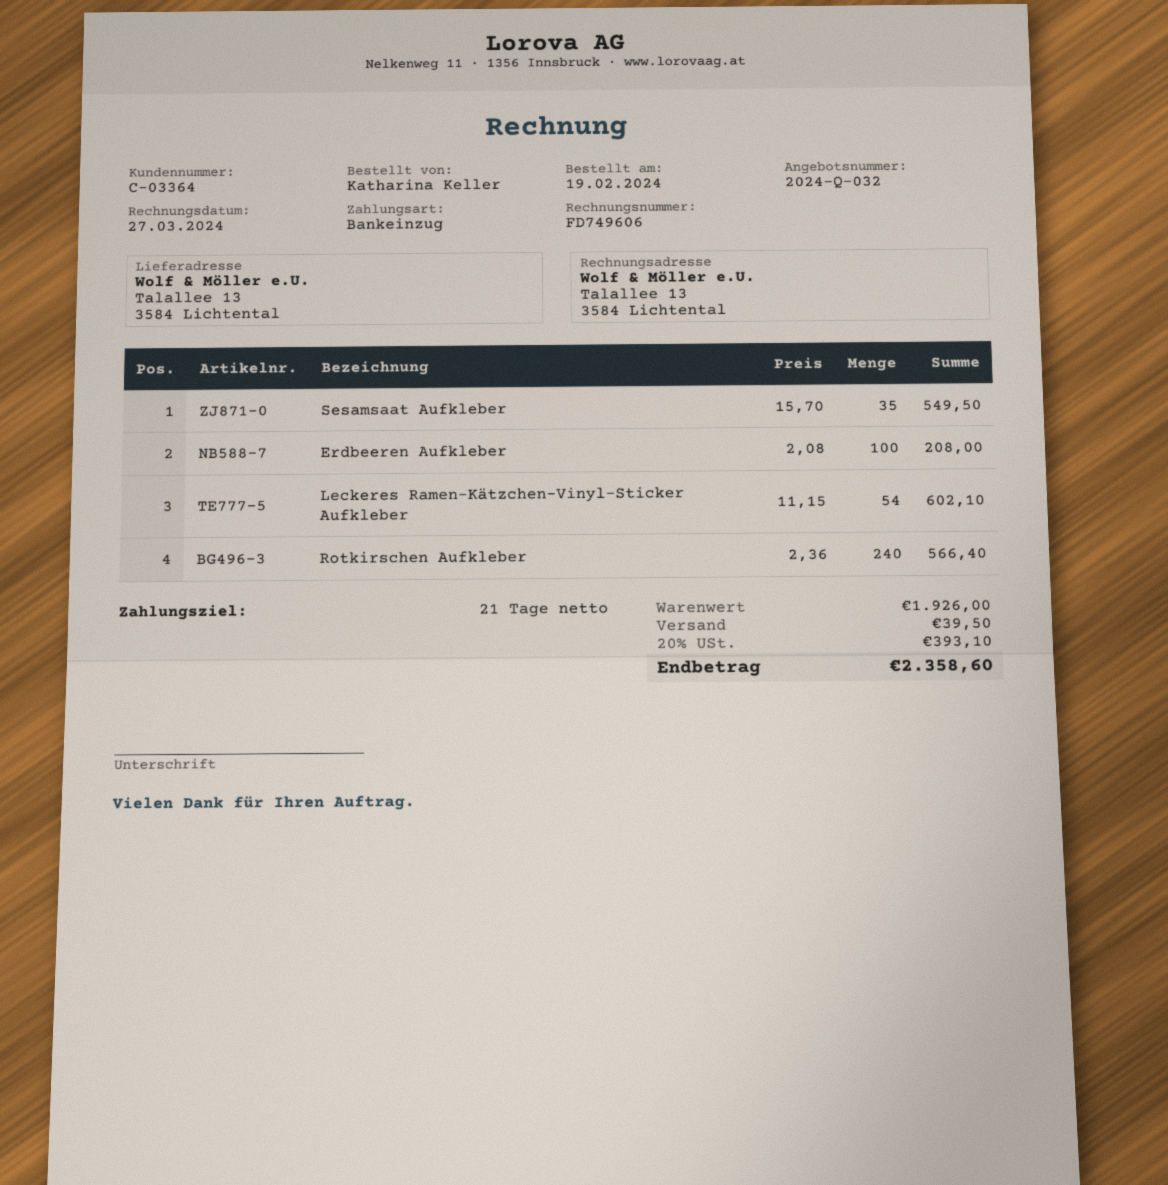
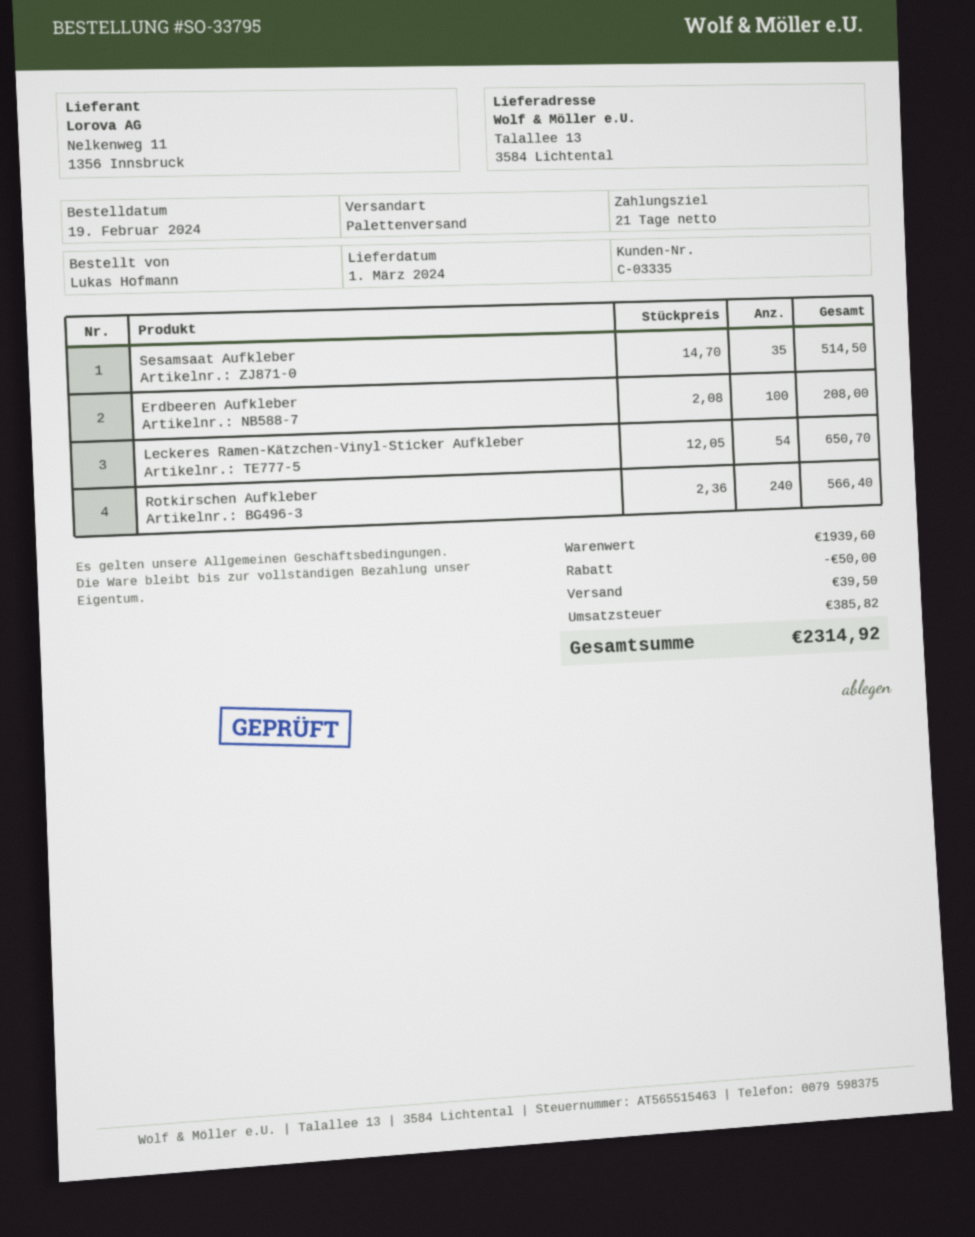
customer number: C-03364 -> C-03335
ordered by: Katharina Keller -> Lukas Hofmann
Sesamsaat Aufkleber: 35 x 15.70 = 549.50 -> 35 x 14.70 = 514.50
Leckeres Ramen-Kätzchen-Vinyl-Sticker Aufkleber: 54 x 11.15 = 602.10 -> 54 x 12.05 = 650.70
subtotal: 1926.00 -> 1939.60
discount: none -> 50.00
tax: 393.10 -> 385.82
total: 2358.60 -> 2314.92

